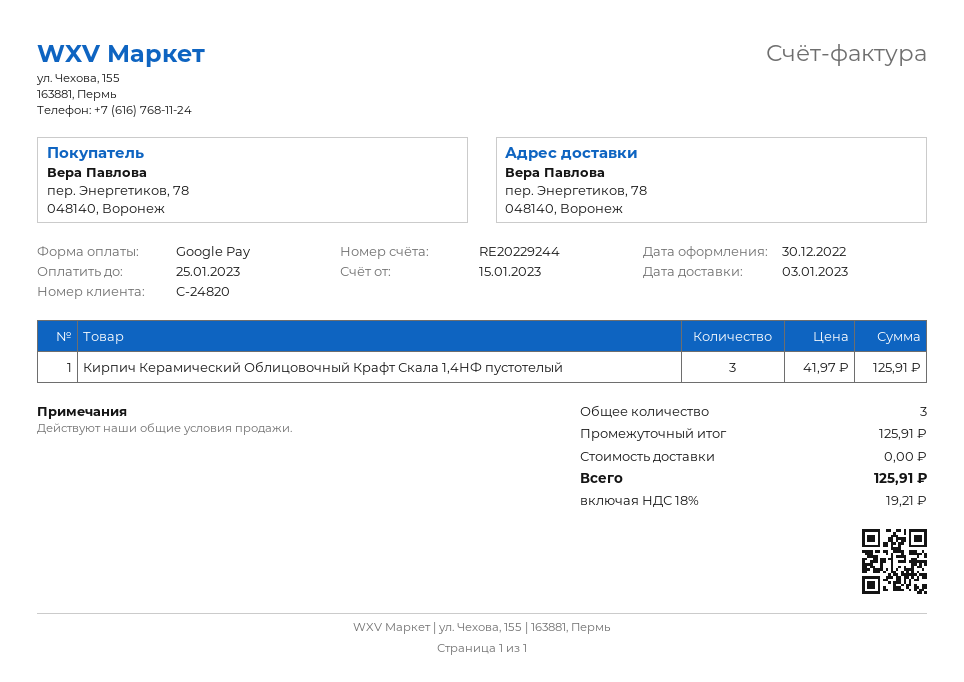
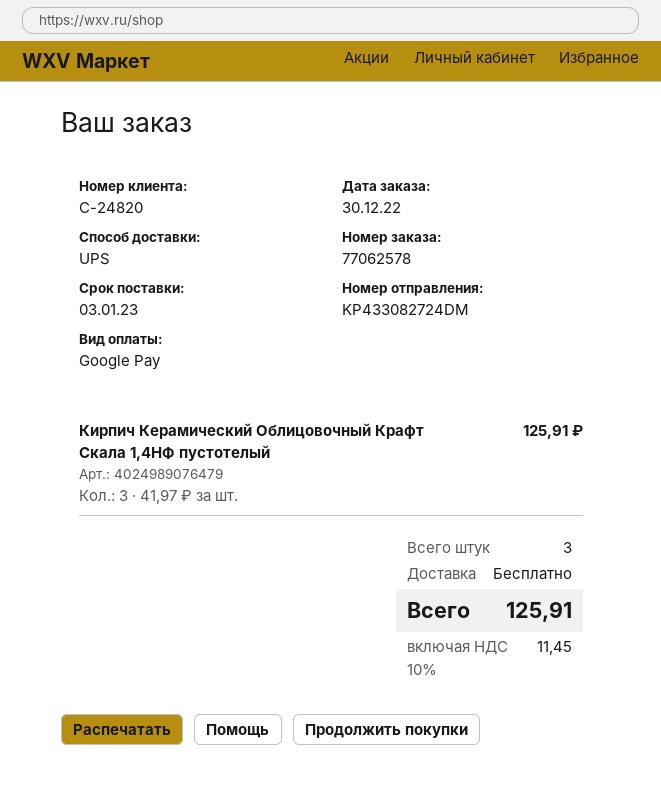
tax: 18% = 19.21 -> 10% = 11.45

